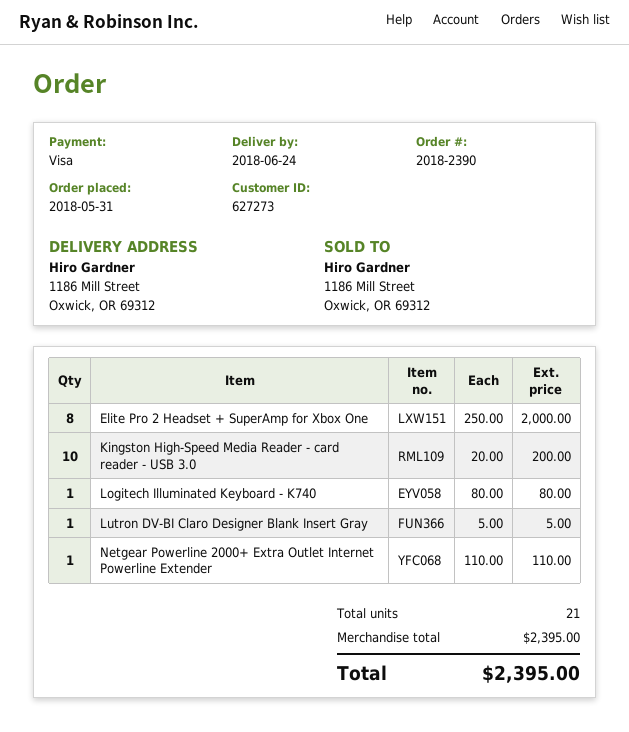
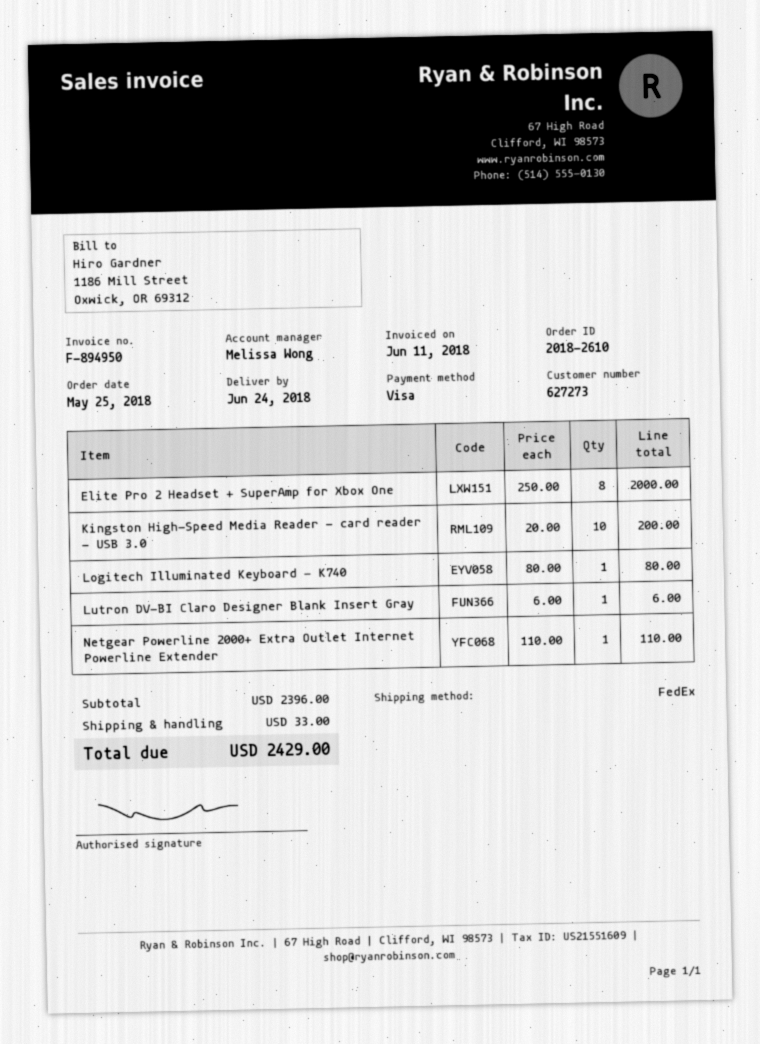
order number: 2018-2390 -> 2018-2610
order date: 2018-05-31 -> 2018-05-25
Lutron DV-BI Claro Designer Blank Insert Gray: 1 x 5.00 = 5.00 -> 1 x 6.00 = 6.00
subtotal: 2395.00 -> 2396.00
shipping: none -> 33.00
total: 2395.00 -> 2429.00

